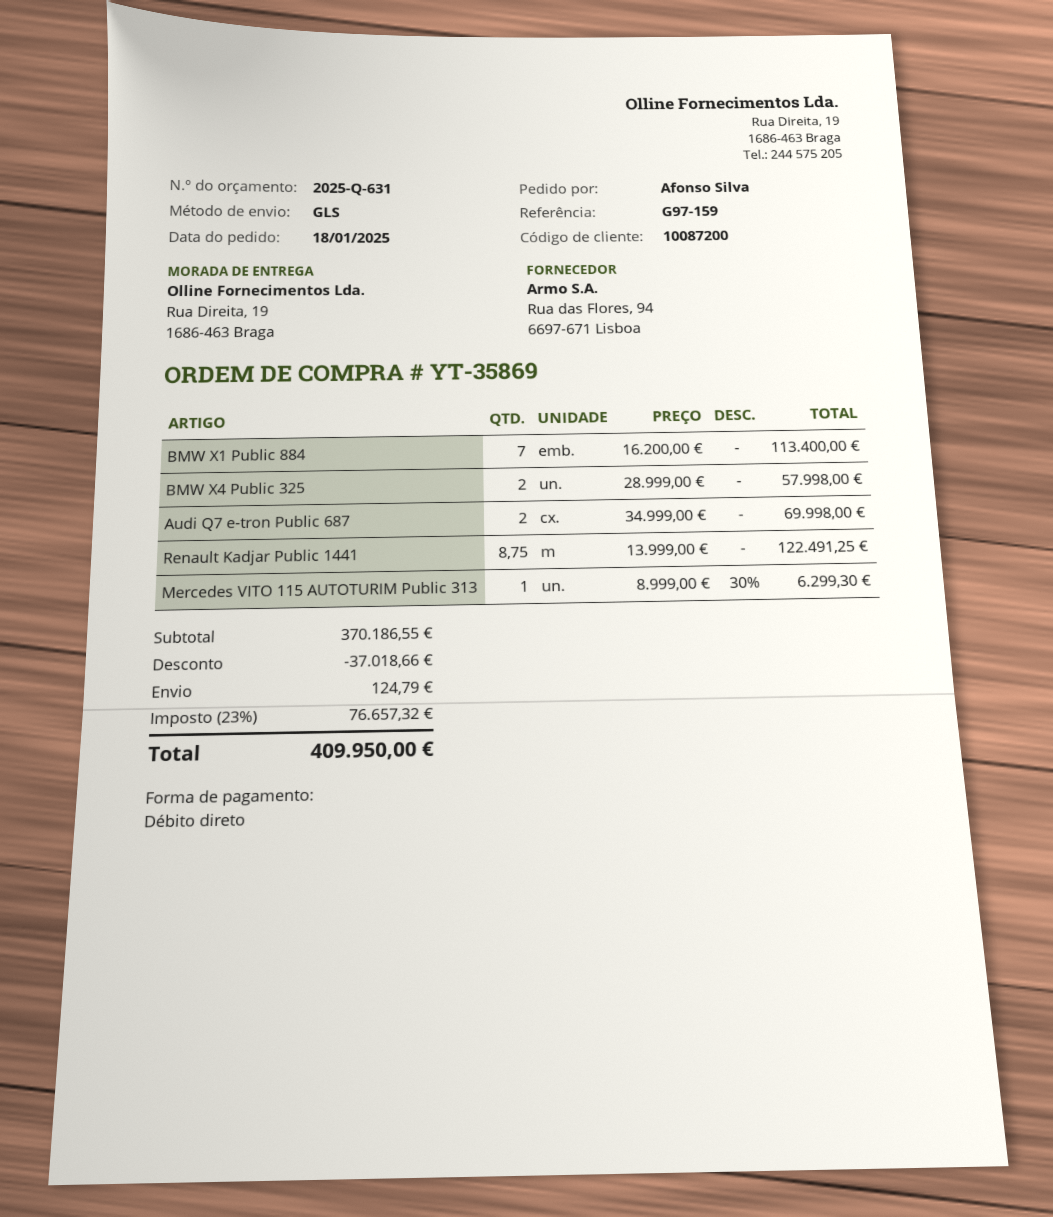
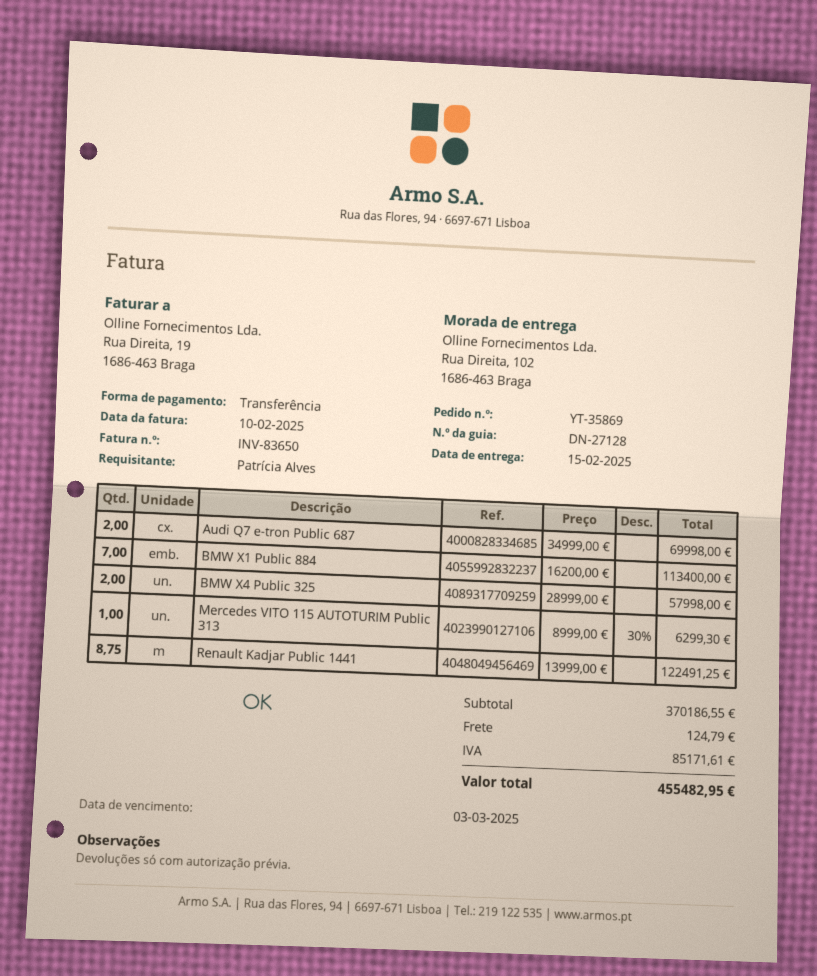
ordered by: Afonso Silva -> Patrícia Alves
payment method: direct debit -> bank transfer
ship to: Rua Direita, 19, 1686-463 Braga -> Rua Direita, 102, 1686-463 Braga
discount: 37018.66 -> none
tax: 76657.32 -> 85171.61
total: 409950.00 -> 455482.95

